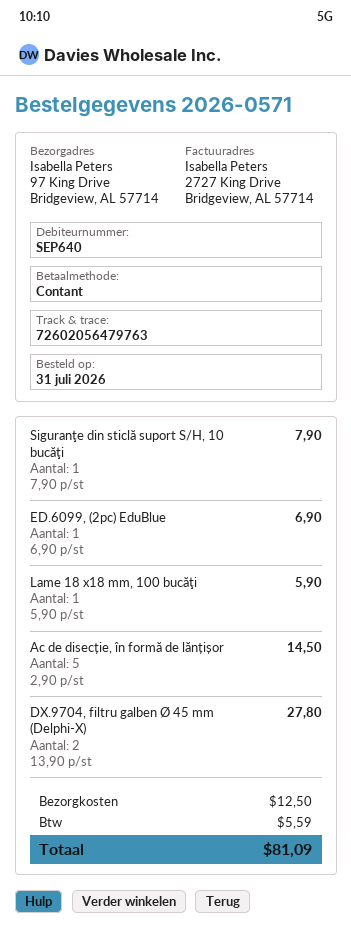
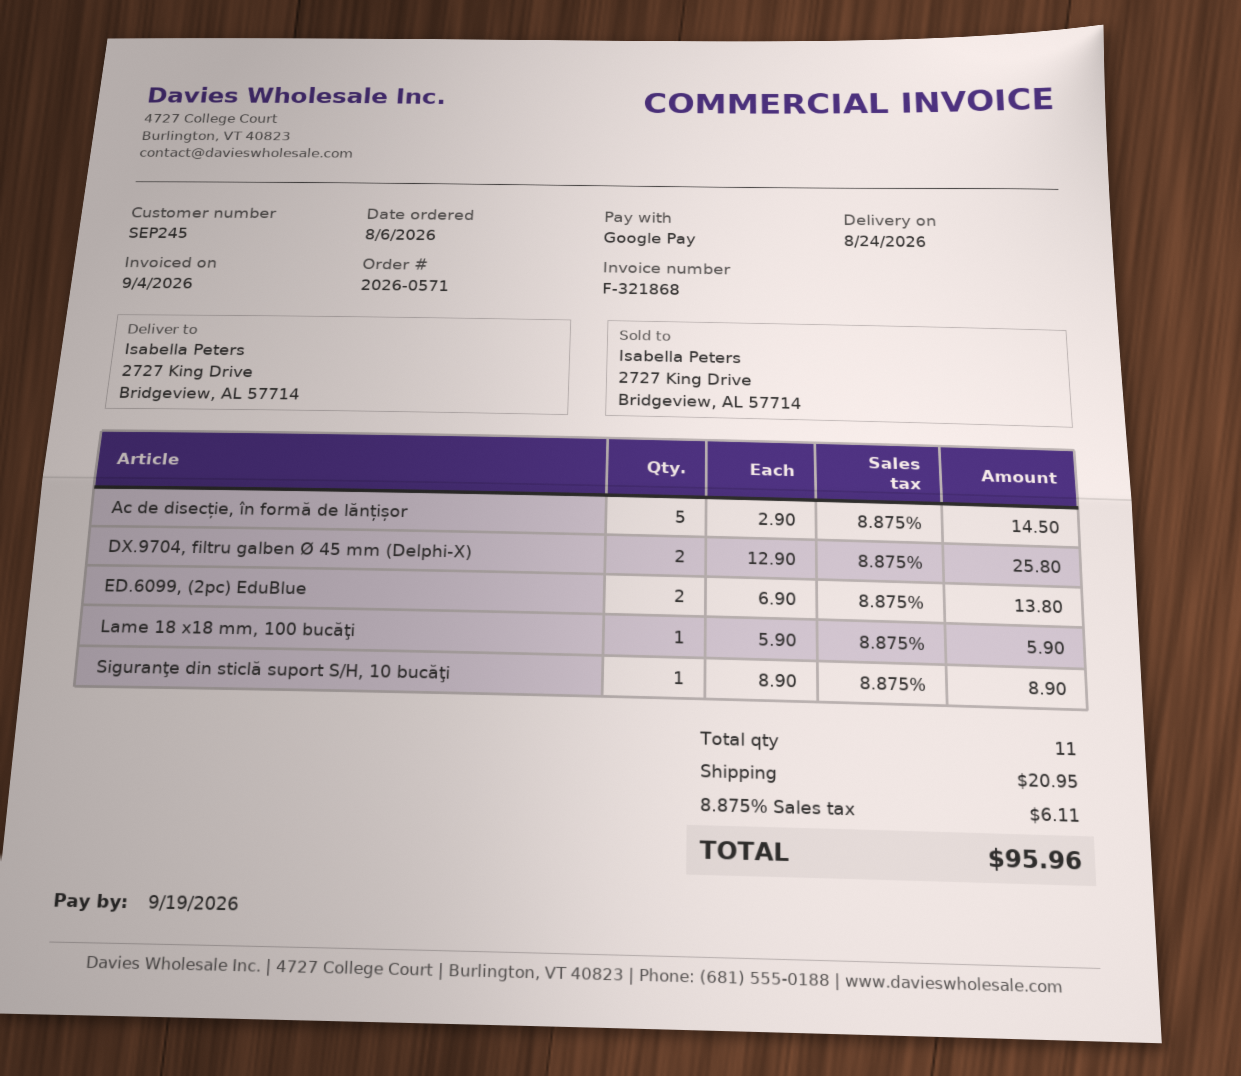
order date: 2026-07-31 -> 2026-08-06
customer number: SEP640 -> SEP245
payment method: cash -> Google Pay
ship to: 97 King Drive, Bridgeview, AL 57714 -> 2727 King Drive, Bridgeview, AL 57714
Siguranţe din sticlă suport S/H, 10 bucăţi: 1 x 7.90 = 7.90 -> 1 x 8.90 = 8.90
ED.6099, (2pc) EduBlue: 1 x 6.90 = 6.90 -> 2 x 6.90 = 13.80
DX.9704, filtru galben Ø 45 mm (Delphi-X): 2 x 13.90 = 27.80 -> 2 x 12.90 = 25.80
shipping: 12.50 -> 20.95
tax: 5.59 -> 6.11
total: 81.09 -> 95.96

